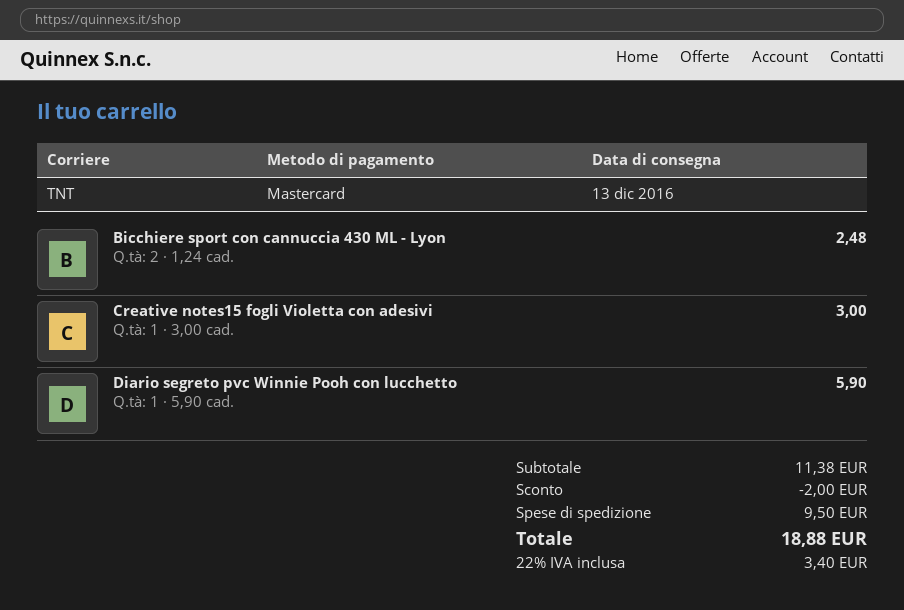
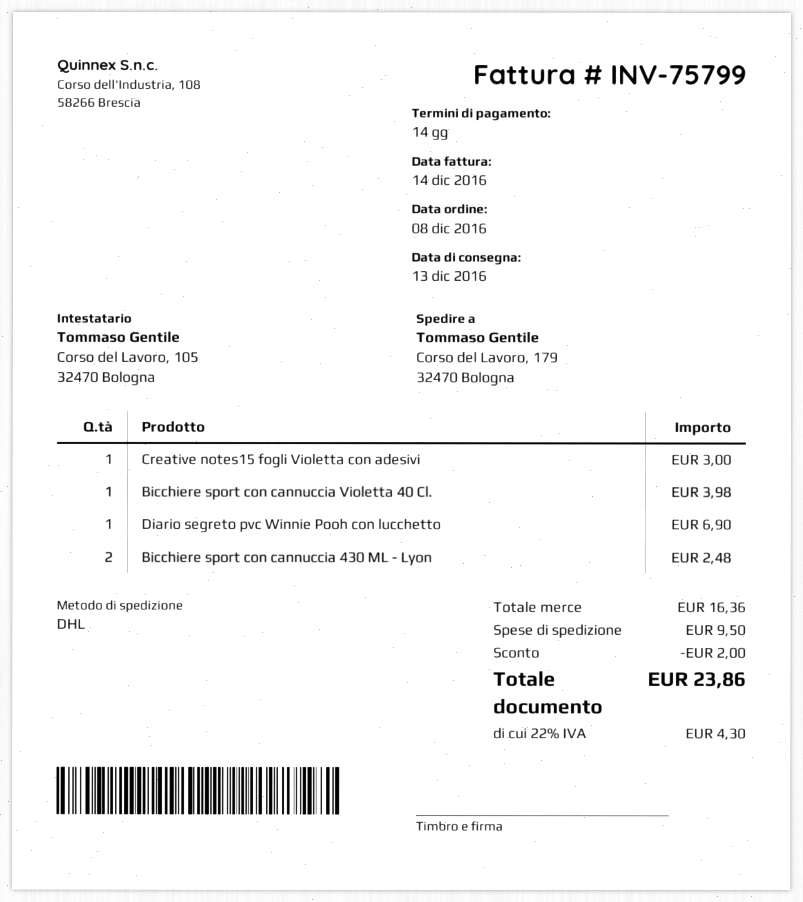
shipping method: TNT -> DHL
Diario segreto pvc Winnie Pooh con lucchetto: 1 for 5.90 -> 1 for 6.90
Bicchiere sport con cannuccia Violetta 40 Cl.: none -> 1 for 3.98
subtotal: 11.38 -> 16.36
tax: 22% = 3.40 -> 22% = 4.30
total: 18.88 -> 23.86

